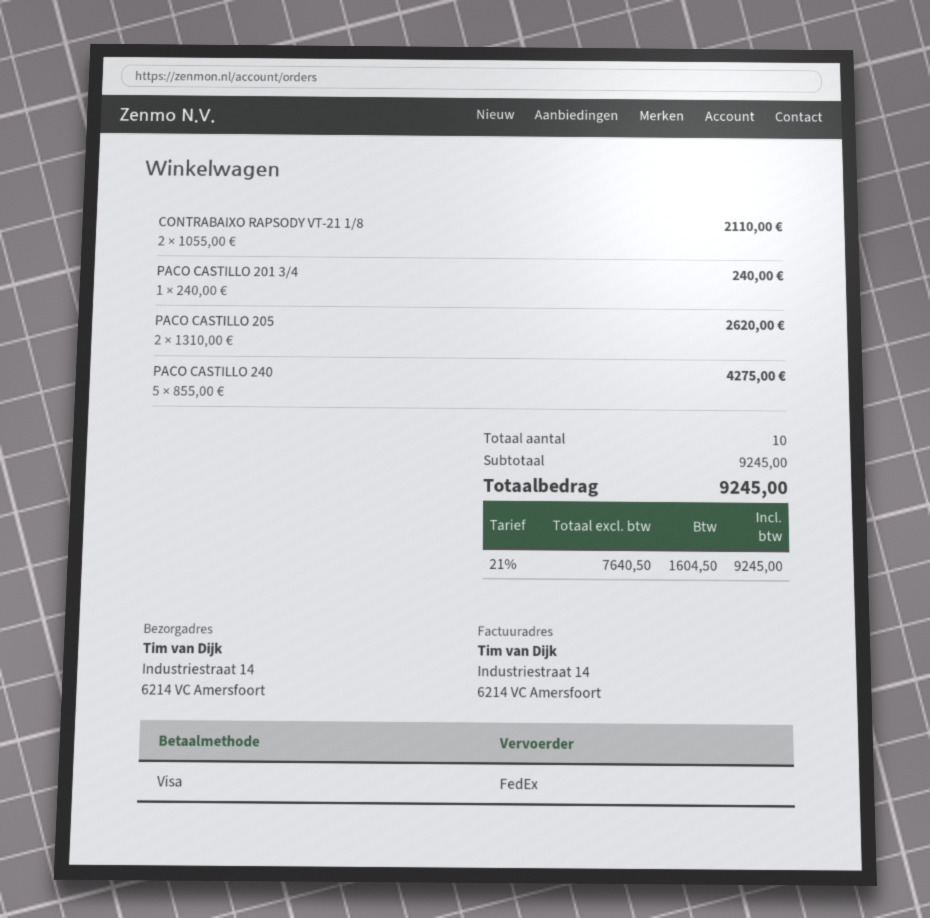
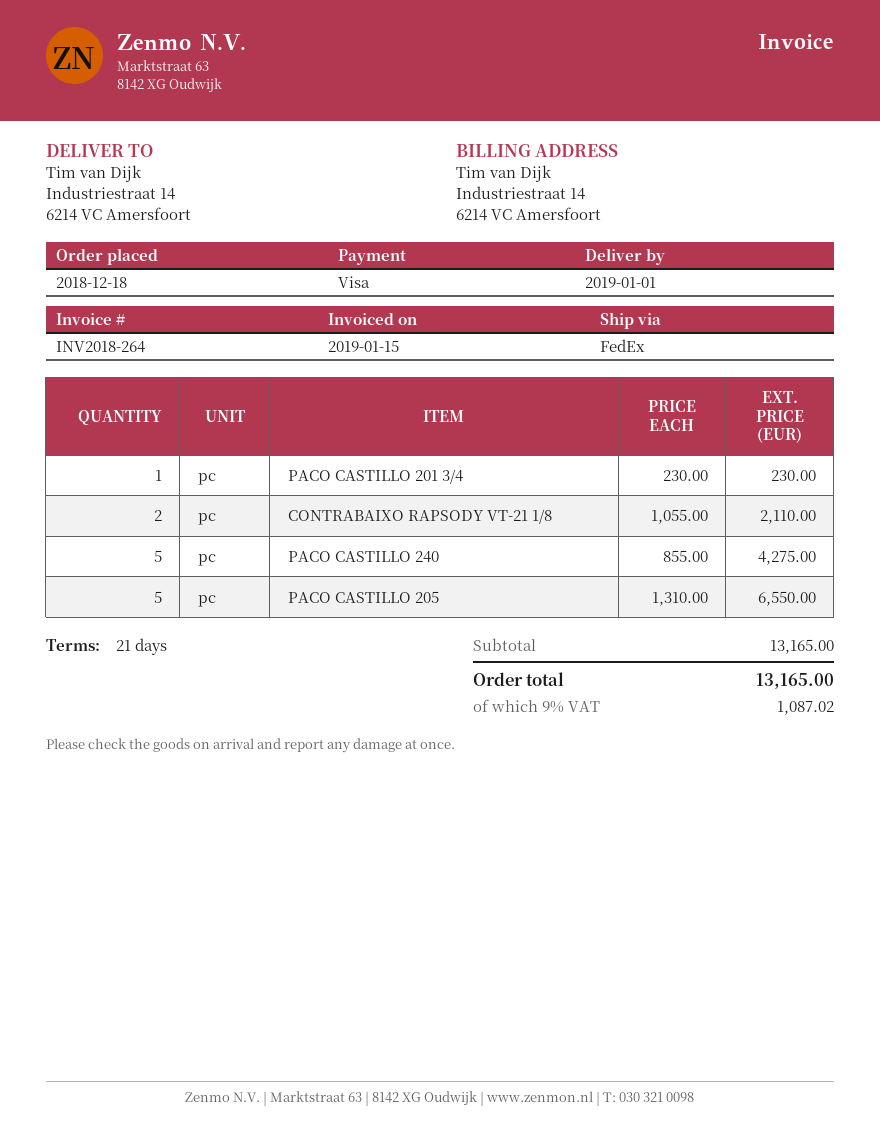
PACO CASTILLO 201 3/4: 1 x 240.00 = 240.00 -> 1 x 230.00 = 230.00
PACO CASTILLO 205: 2 x 1310.00 = 2620.00 -> 5 x 1310.00 = 6550.00
subtotal: 9245.00 -> 13165.00
tax: 21% = 1604.50 -> 9% = 1087.02
total: 9245.00 -> 13165.00

